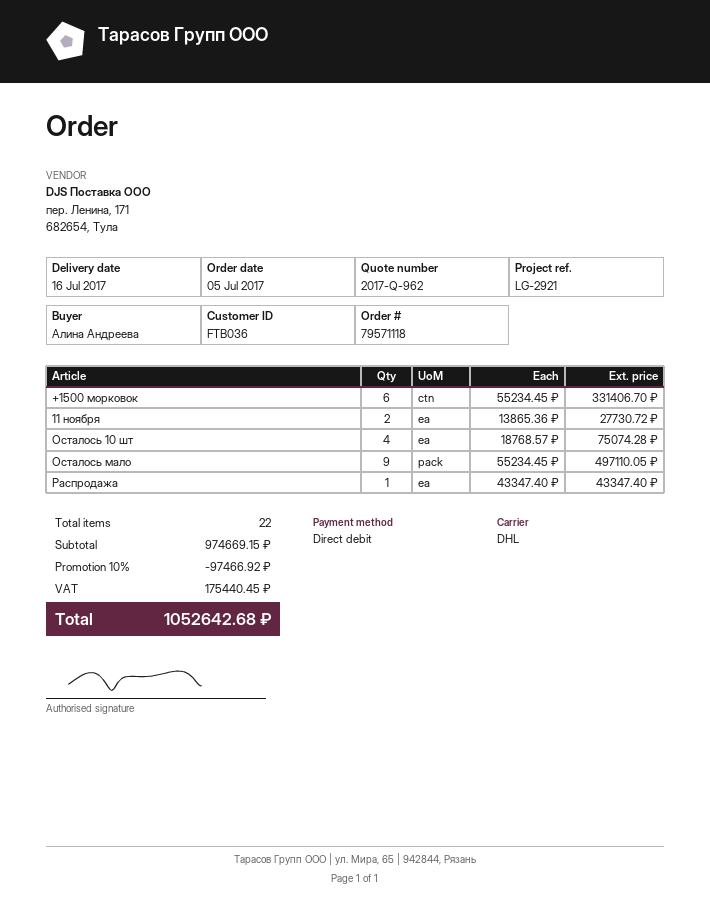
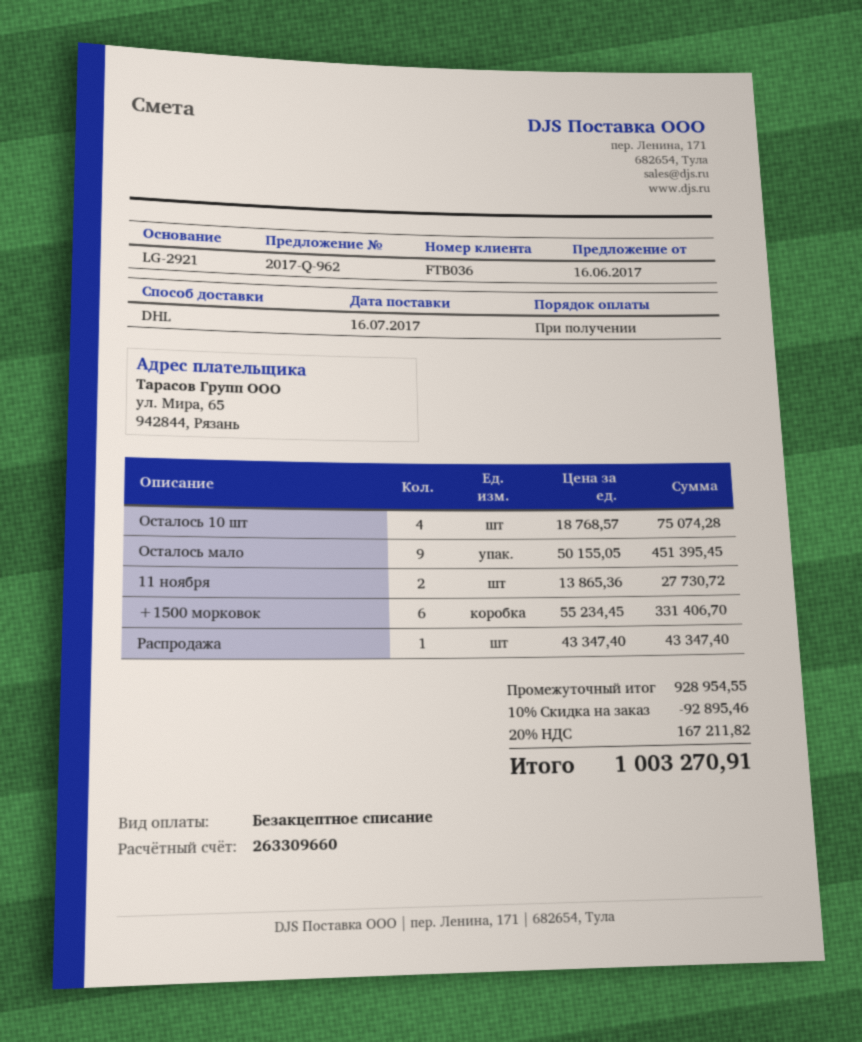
Осталось мало: 9 x 55234.45 = 497110.05 -> 9 x 50155.05 = 451395.45
subtotal: 974669.15 -> 928954.55
discount: 10% = 97466.92 -> 10% = 92895.46
tax: 175440.45 -> 167211.82
total: 1052642.68 -> 1003270.91

